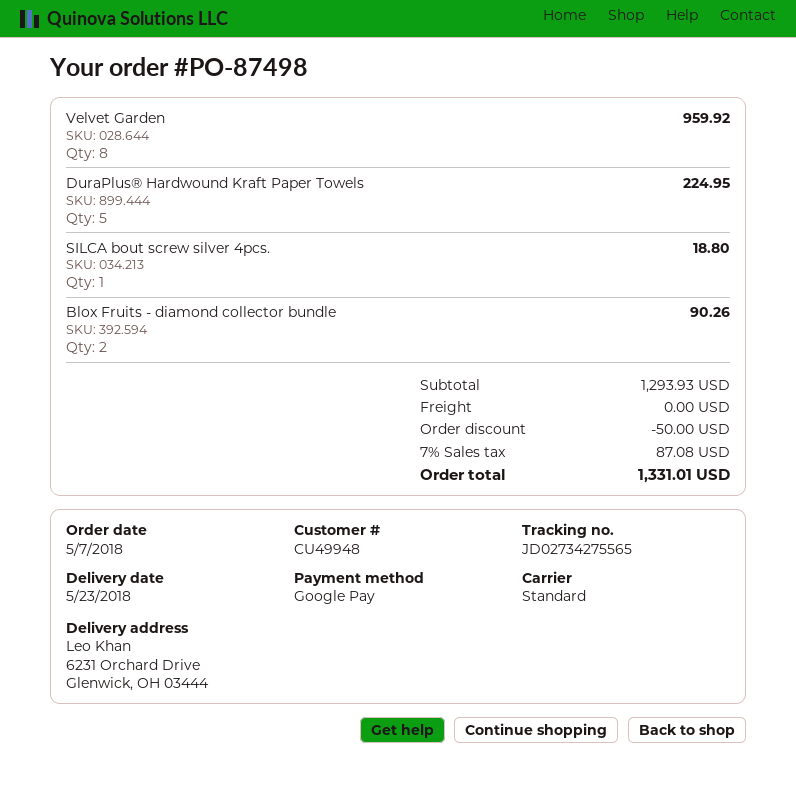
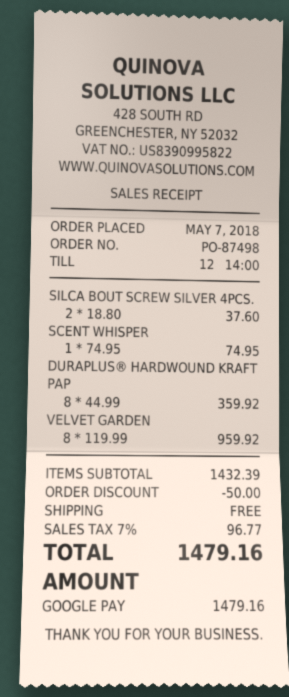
DuraPlus® Hardwound Kraft Paper Towels: 5 for 224.95 -> 8 for 359.92
SILCA bout screw silver 4pcs.: 1 for 18.80 -> 2 for 37.60
Blox Fruits - diamond collector bundle: 2 for 90.26 -> none
SCENT WHISPER: none -> 1 for 74.95
subtotal: 1293.93 -> 1432.39
tax: 7% = 87.08 -> 7% = 96.77
total: 1331.01 -> 1479.16

